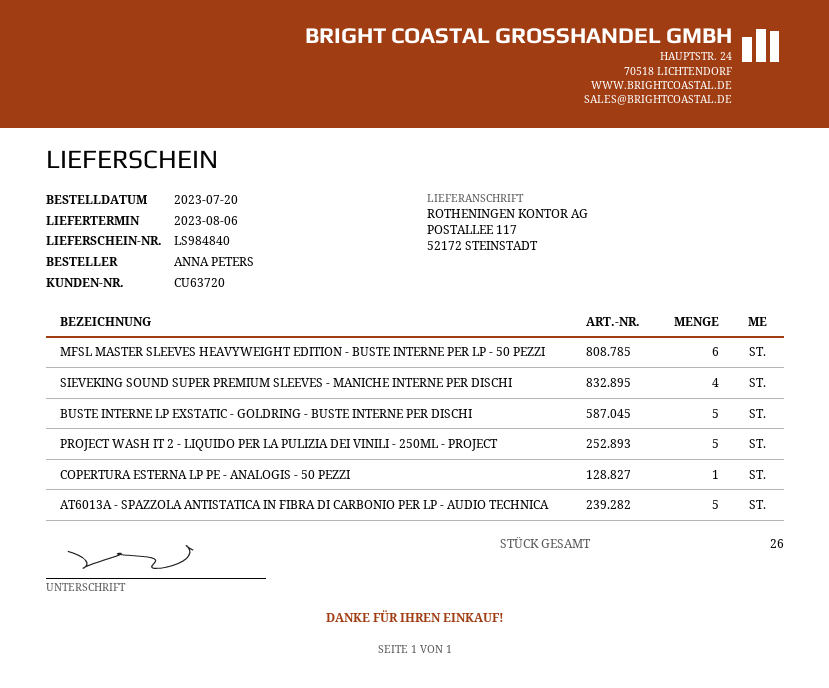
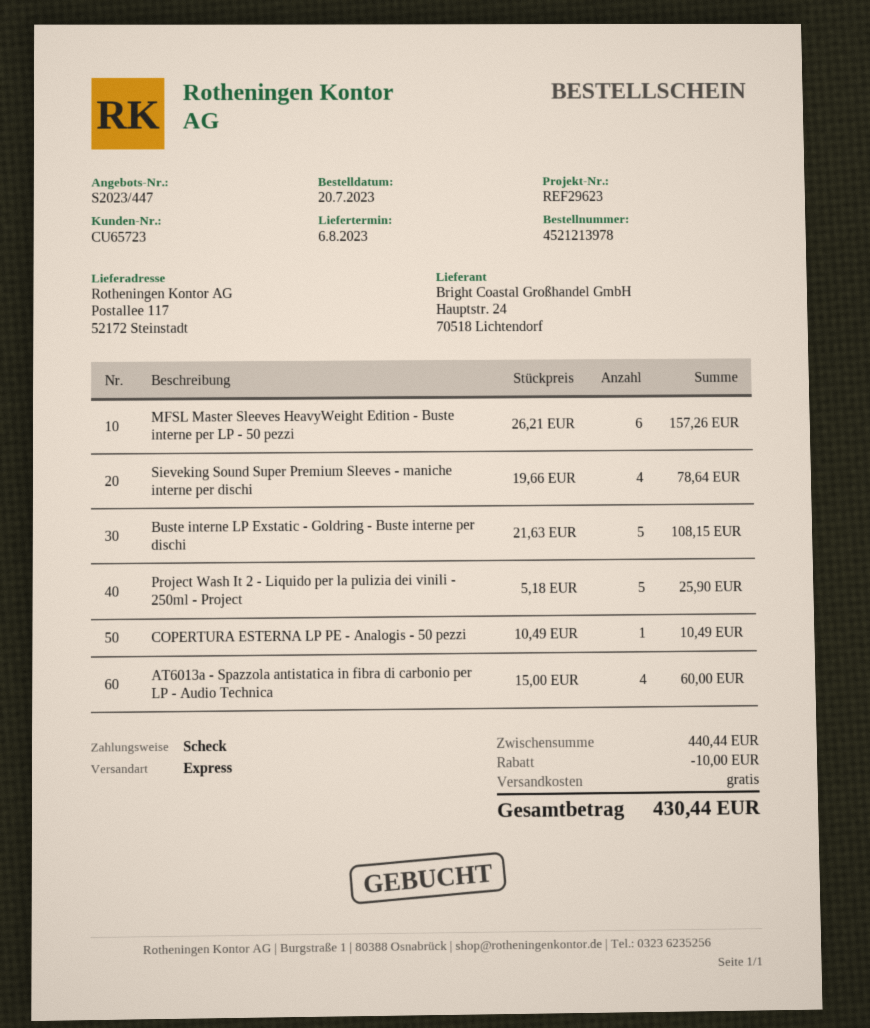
customer number: CU63720 -> CU65723
AT6013A - SPAZZOLA ANTISTATICA IN FIBRA DI CARBONIO PER LP - AUDIO TECHNICA: 5 -> 4

